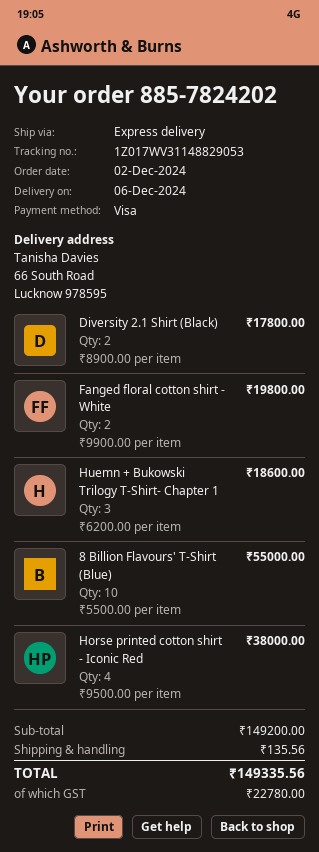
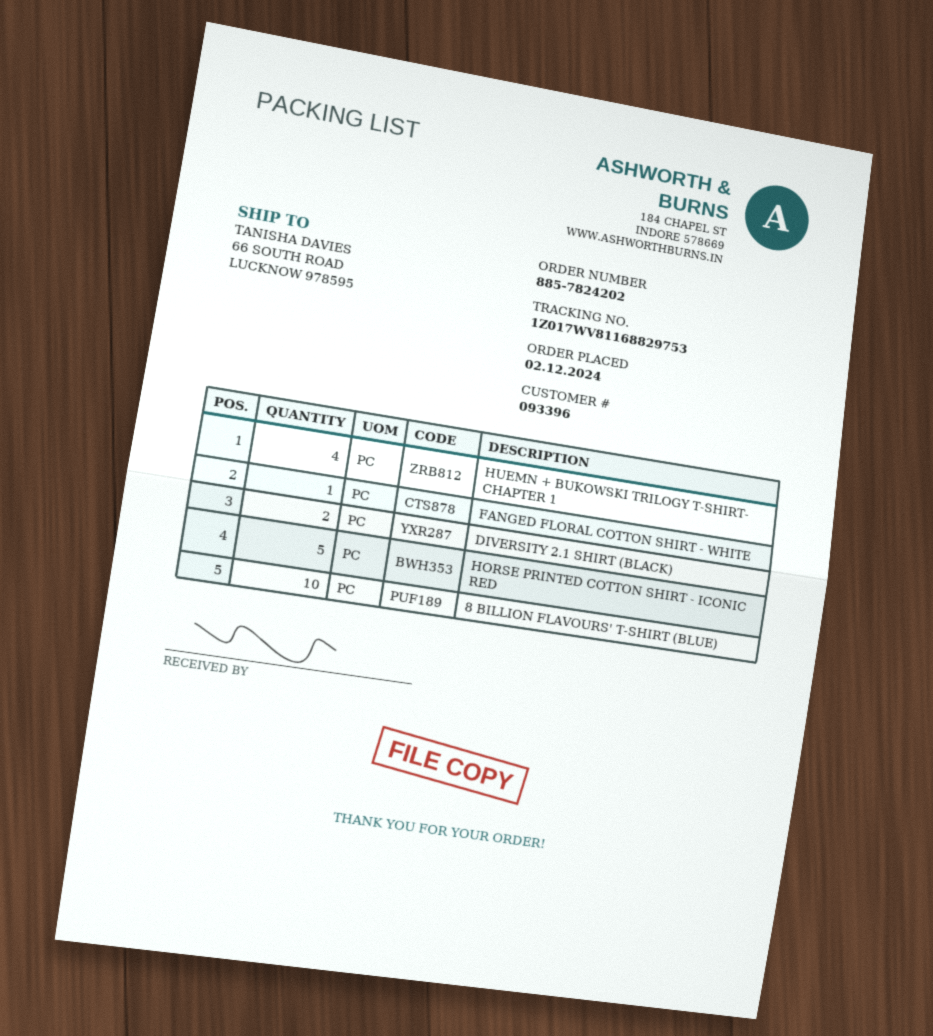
tracking number: 1Z017WV31148829053 -> 1Z017WV81168829753
Fanged floral cotton shirt - White: 2 -> 1
Huemn + Bukowski Trilogy T-Shirt- Chapter 1: 3 -> 4
Horse printed cotton shirt - Iconic Red: 4 -> 5

